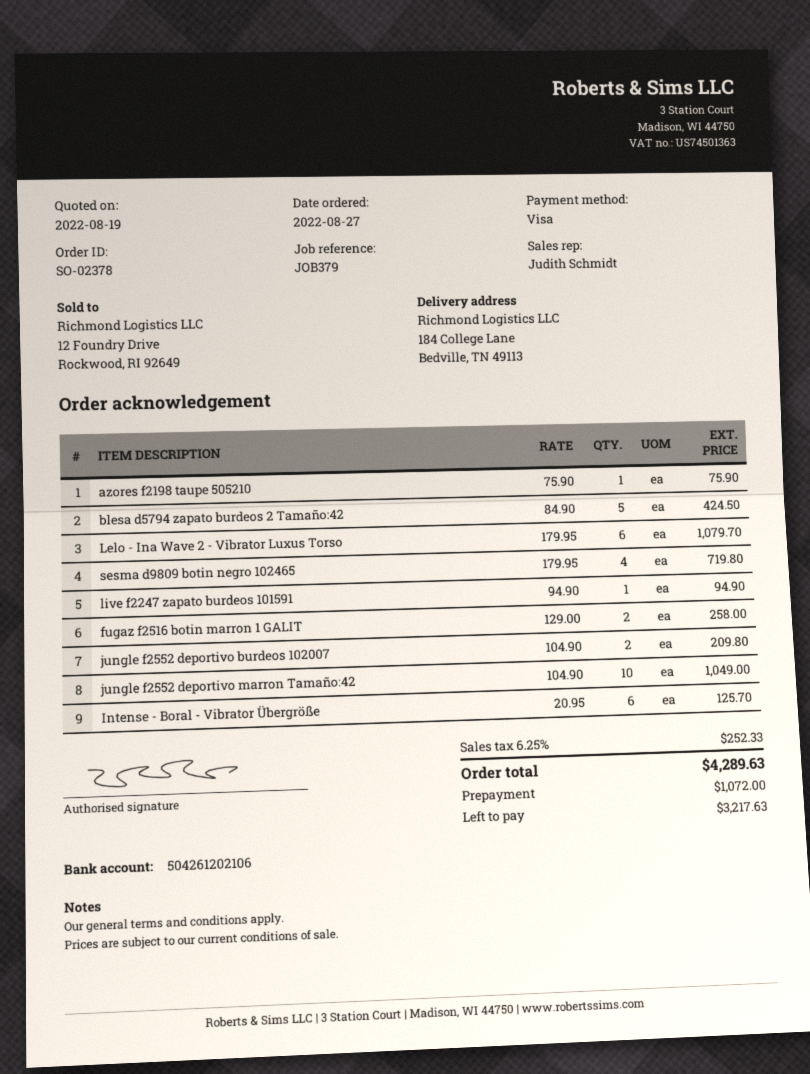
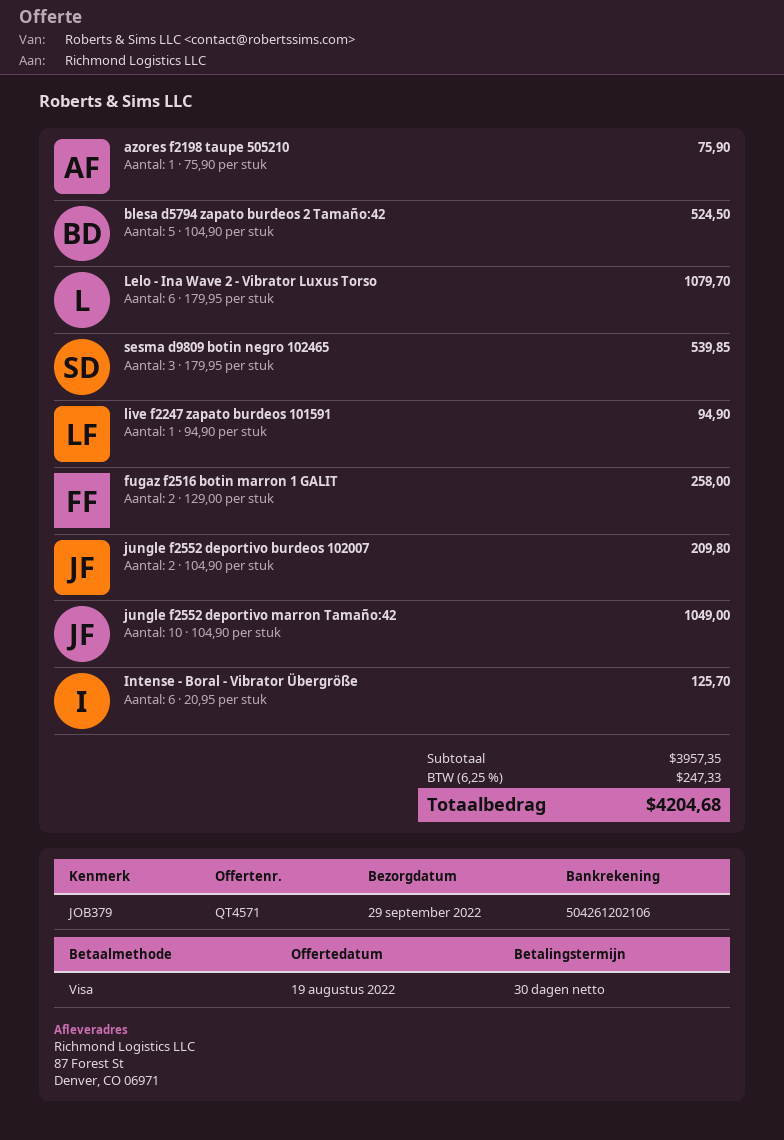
ship to: 184 College Lane, Bedville, TN 49113 -> 87 Forest St, Denver, CO 06971
blesa d5794 zapato burdeos 2 Tamaño:42: 5 x 84.90 = 424.50 -> 5 x 104.90 = 524.50
sesma d9809 botin negro 102465: 4 x 179.95 = 719.80 -> 3 x 179.95 = 539.85
tax: 6.25% = 252.33 -> 6.25% = 247.33
total: 4289.63 -> 4204.68

